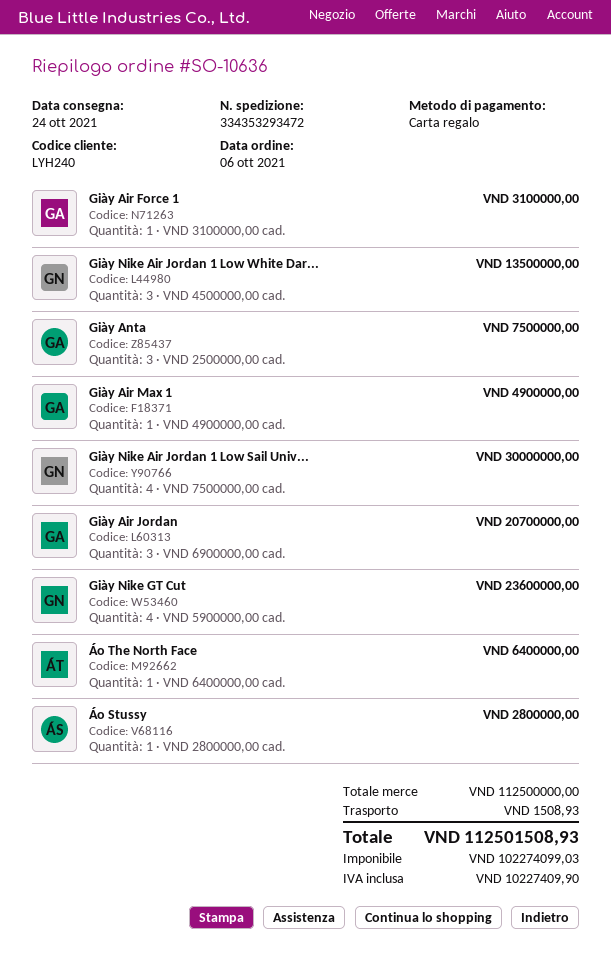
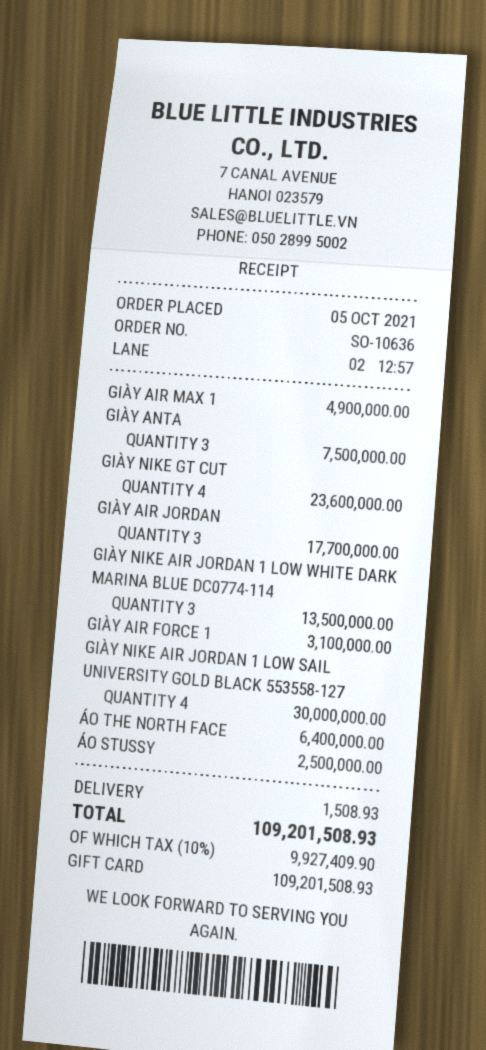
order date: 2021-10-06 -> 2021-10-05
Giày Air Jordan: 3 for 20700000.00 -> 3 for 17700000.00
Áo Stussy: 1 for 2800000.00 -> 1 for 2500000.00
tax: 10227409.90 -> 9927409.90
total: 112501508.93 -> 109201508.93

